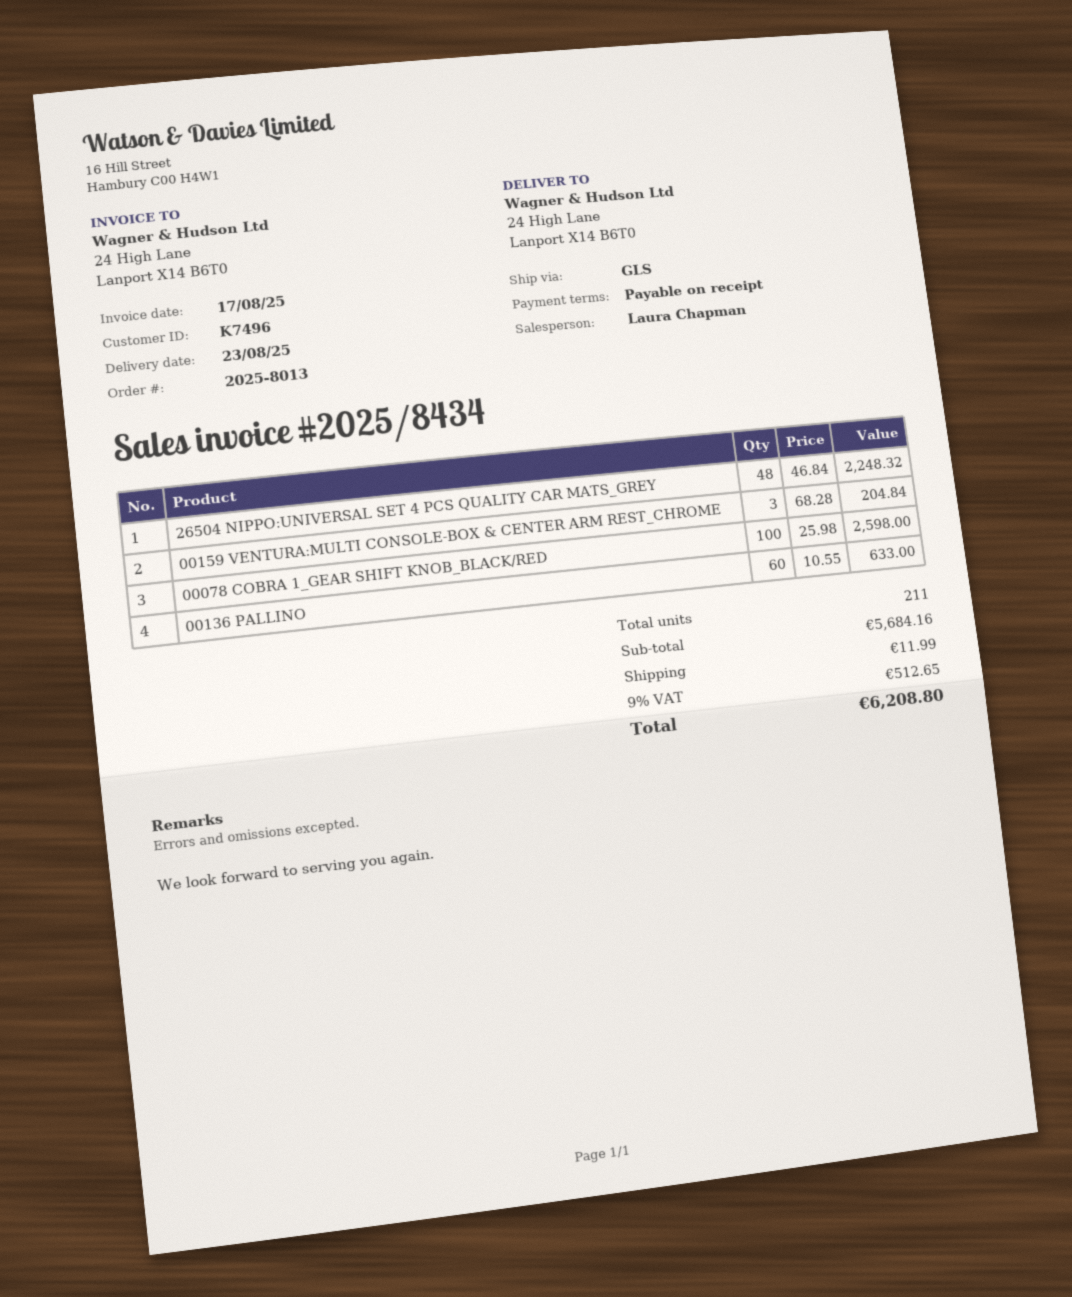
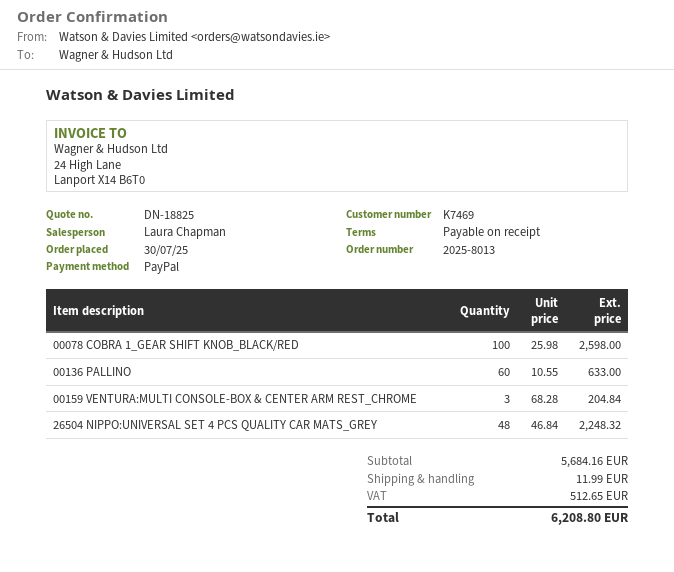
customer number: K7496 -> K7469

